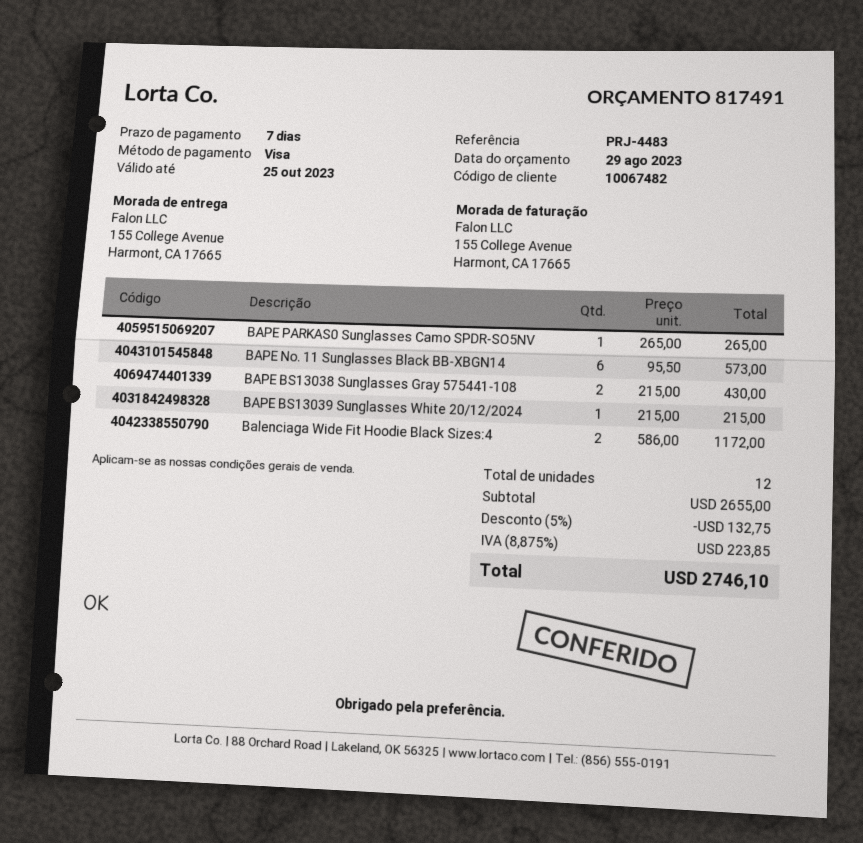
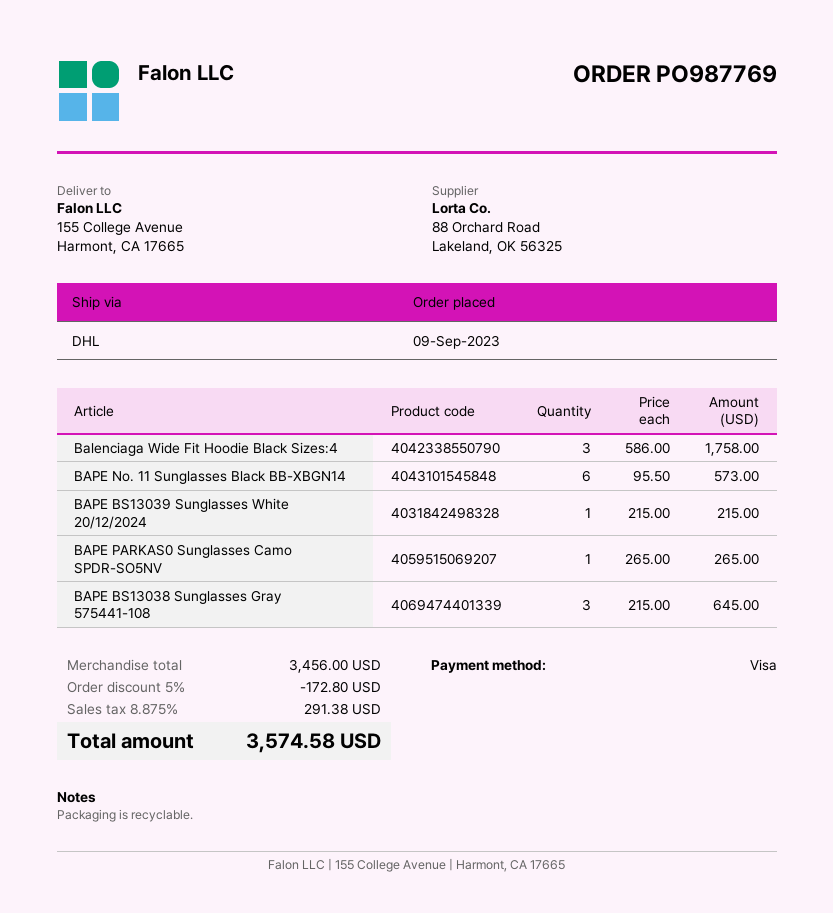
BAPE BS13038 Sunglasses Gray 575441-108: 2 x 215.00 = 430.00 -> 3 x 215.00 = 645.00
Balenciaga Wide Fit Hoodie Black Sizes:4: 2 x 586.00 = 1172.00 -> 3 x 586.00 = 1758.00
subtotal: 2655.00 -> 3456.00
discount: 5% = 132.75 -> 5% = 172.80
tax: 8.875% = 223.85 -> 8.875% = 291.38
total: 2746.10 -> 3574.58

